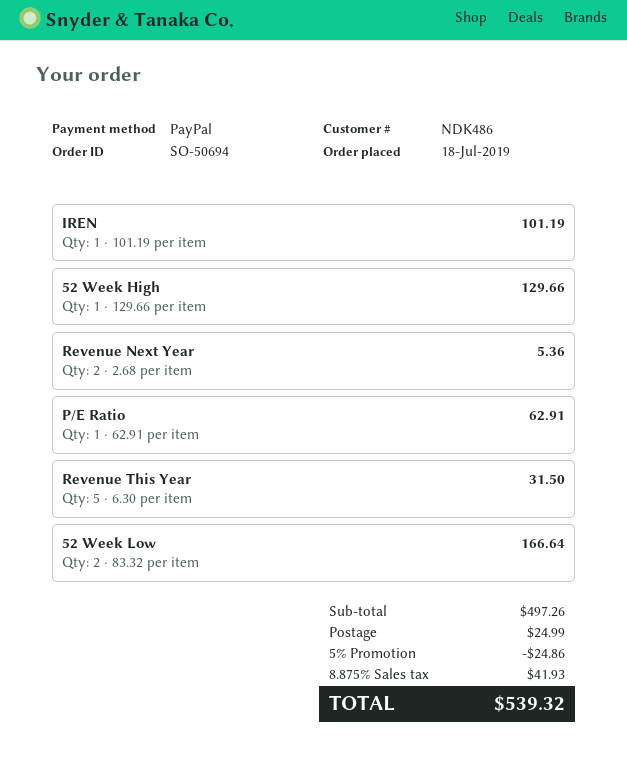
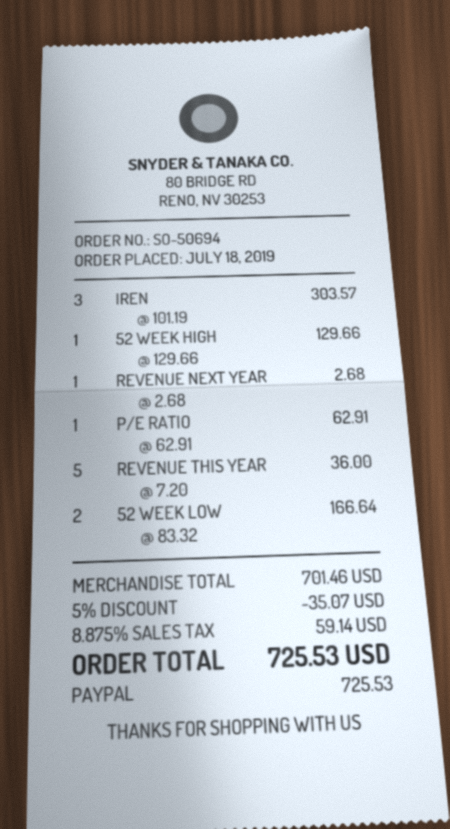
IREN: 1 x 101.19 = 101.19 -> 3 x 101.19 = 303.57
Revenue Next Year: 2 x 2.68 = 5.36 -> 1 x 2.68 = 2.68
Revenue This Year: 5 x 6.30 = 31.50 -> 5 x 7.20 = 36.00
subtotal: 497.26 -> 701.46
discount: 5% = 24.86 -> 5% = 35.07
shipping: 24.99 -> none
tax: 8.875% = 41.93 -> 8.875% = 59.14
total: 539.32 -> 725.53

